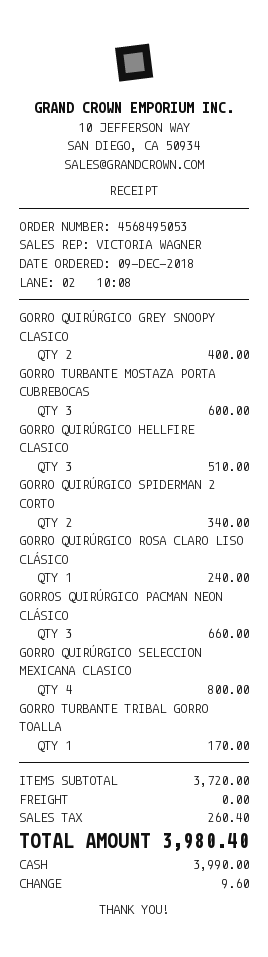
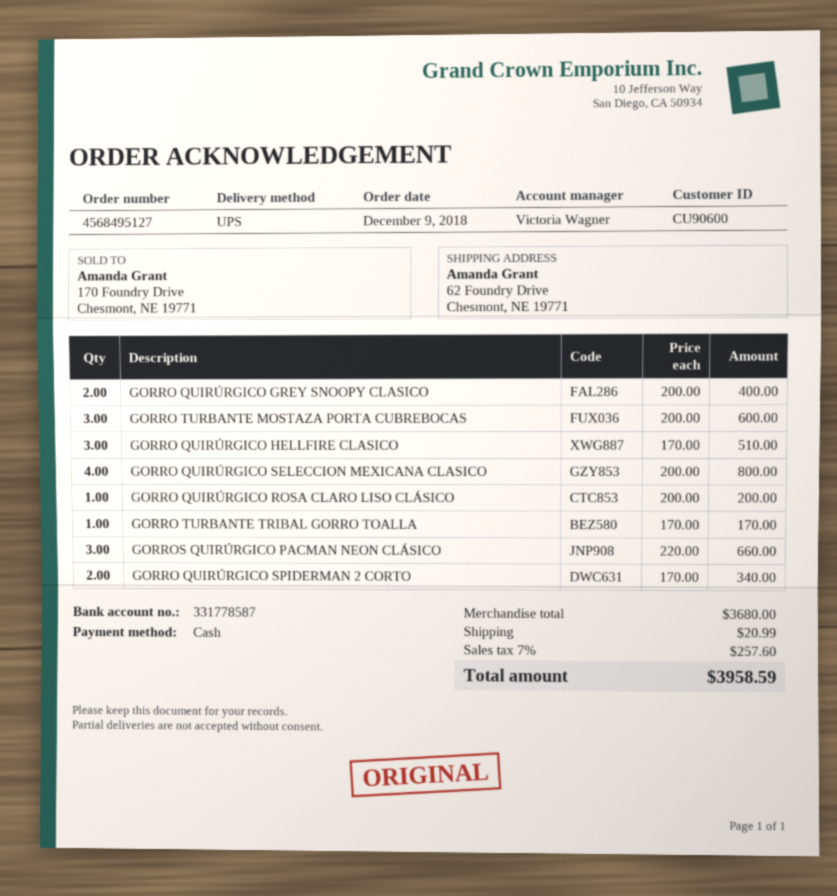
order number: 4568495053 -> 4568495127
GORRO QUIRÚRGICO ROSA CLARO LISO CLÁSICO: 1 for 240.00 -> 1 for 200.00
subtotal: 3720.00 -> 3680.00
shipping: 0.00 -> 20.99
tax: 260.40 -> 257.60
total: 3980.40 -> 3958.59

